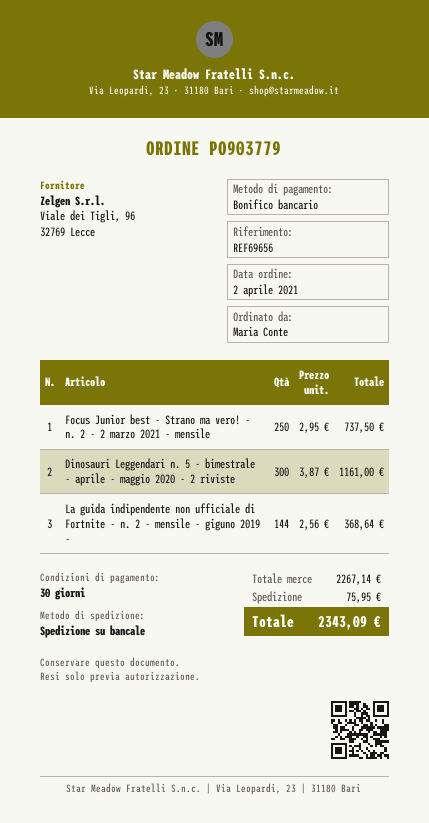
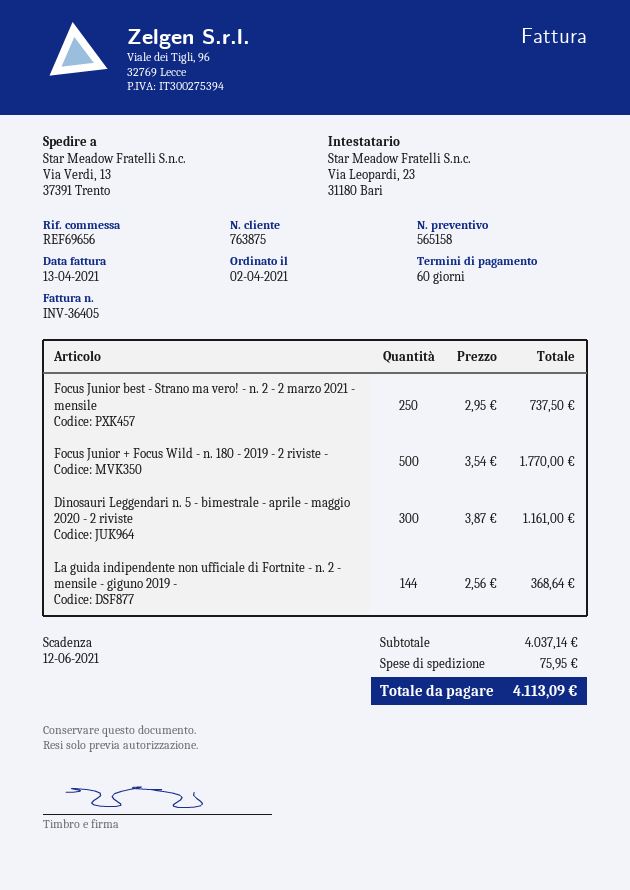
payment terms: 30 days -> 60 days
Focus Junior + Focus Wild - n. 180 - 2019 - 2 riviste -: none -> 500 x 3.54 = 1770.00
subtotal: 2267.14 -> 4037.14
total: 2343.09 -> 4113.09

